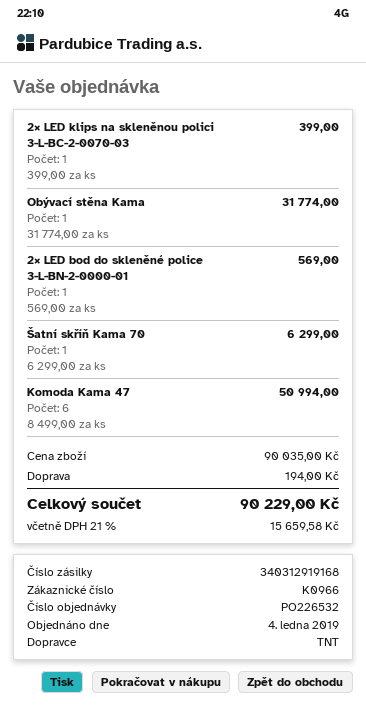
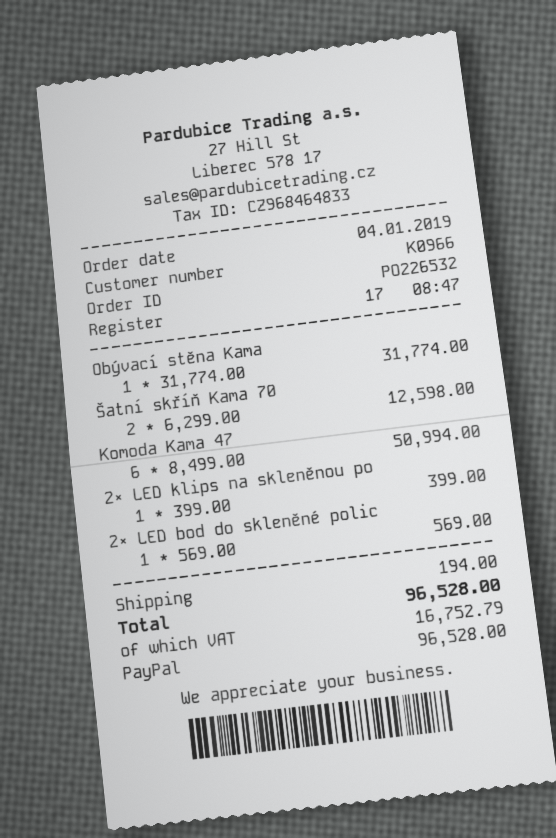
Šatní skříň Kama 70: 1 x 6299.00 = 6299.00 -> 2 x 6299.00 = 12598.00
tax: 15659.58 -> 16752.79
total: 90229.00 -> 96528.00

